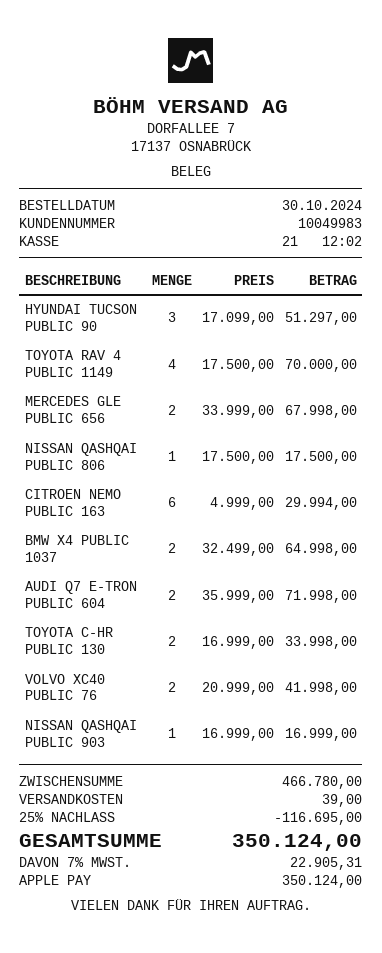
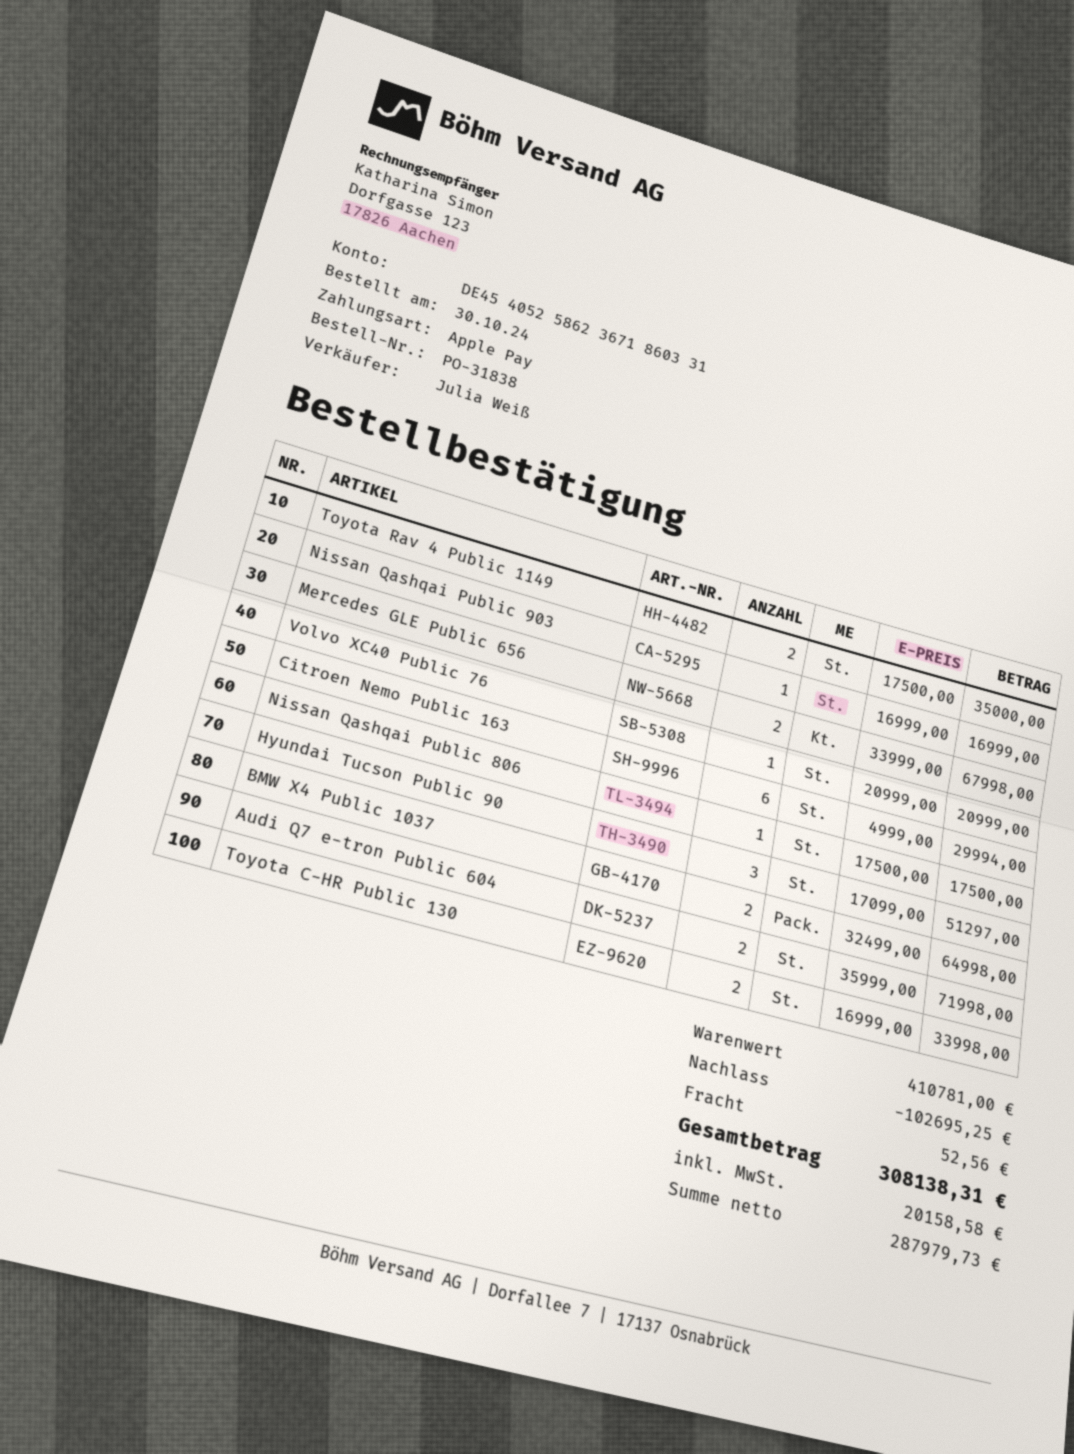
TOYOTA RAV 4 PUBLIC 1149: 4 x 17500.00 = 70000.00 -> 2 x 17500.00 = 35000.00
VOLVO XC40 PUBLIC 76: 2 x 20999.00 = 41998.00 -> 1 x 20999.00 = 20999.00
subtotal: 466780.00 -> 410781.00
discount: 116695.00 -> 102695.25
shipping: 39.00 -> 52.56
tax: 22905.31 -> 20158.58
total: 350124.00 -> 308138.31

